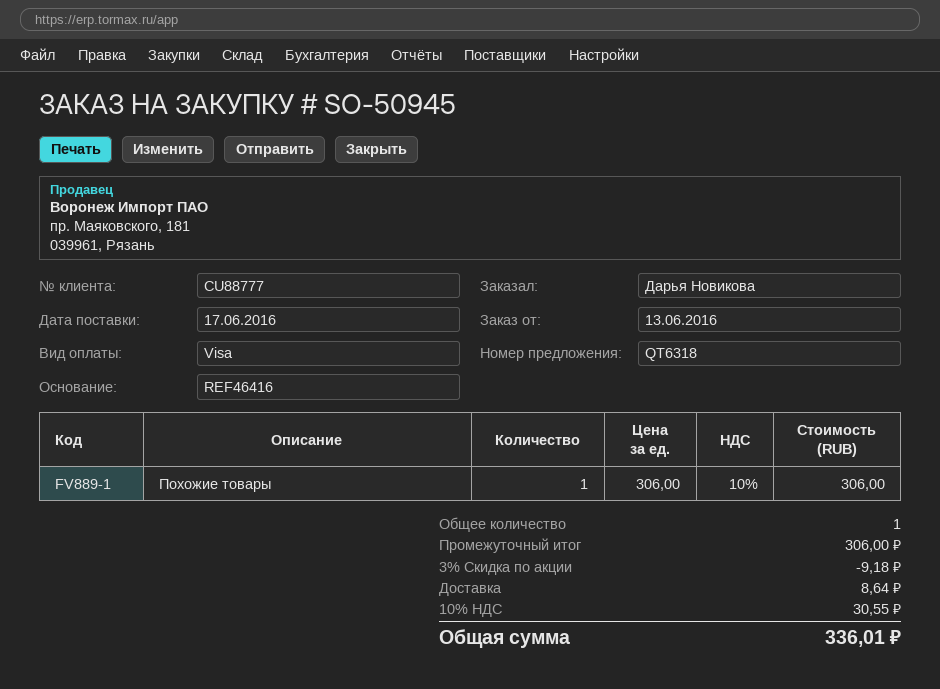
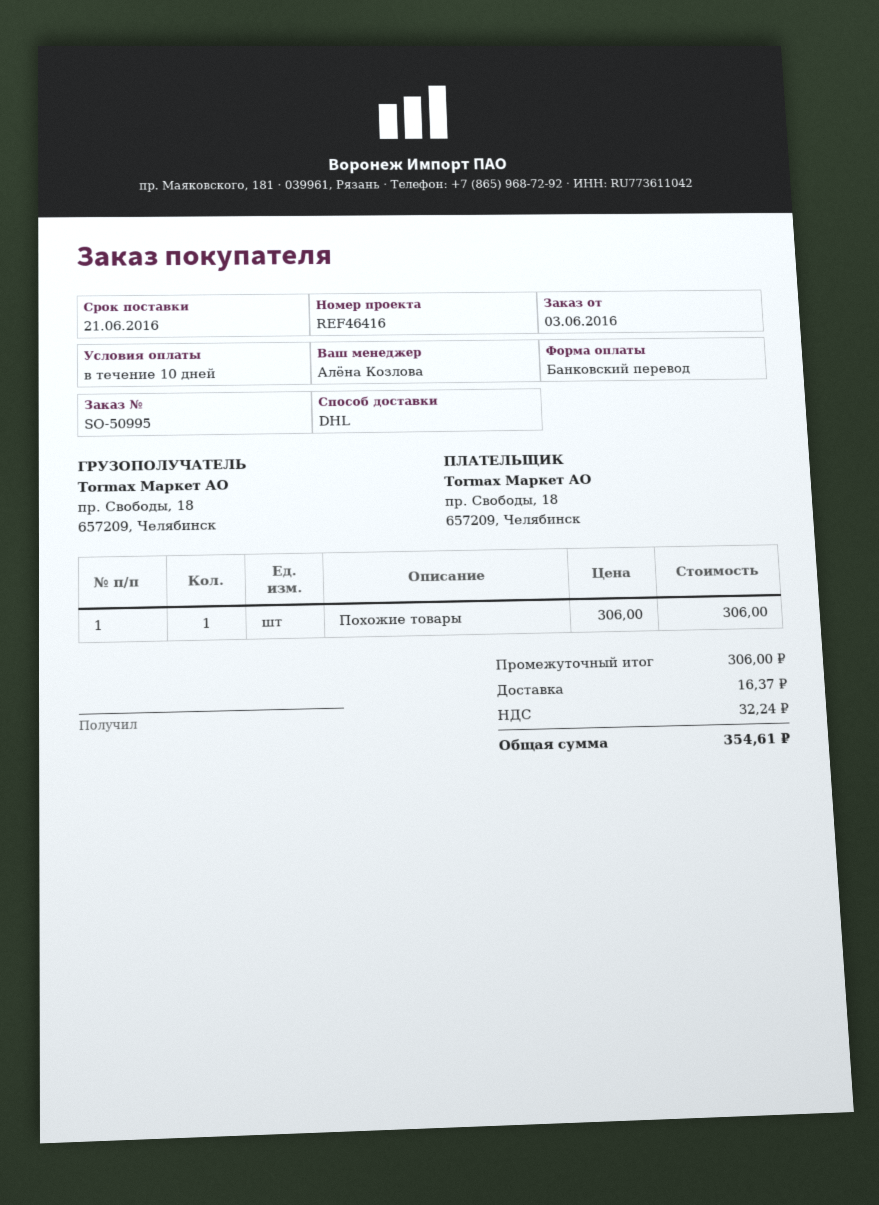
order number: SO-50945 -> SO-50995
order date: 2016-06-13 -> 2016-06-03
delivery date: 2016-06-17 -> 2016-06-21
payment method: Visa -> bank transfer
discount: 3% = 9.18 -> none
shipping: 8.64 -> 16.37
tax: 30.55 -> 32.24
total: 336.01 -> 354.61

